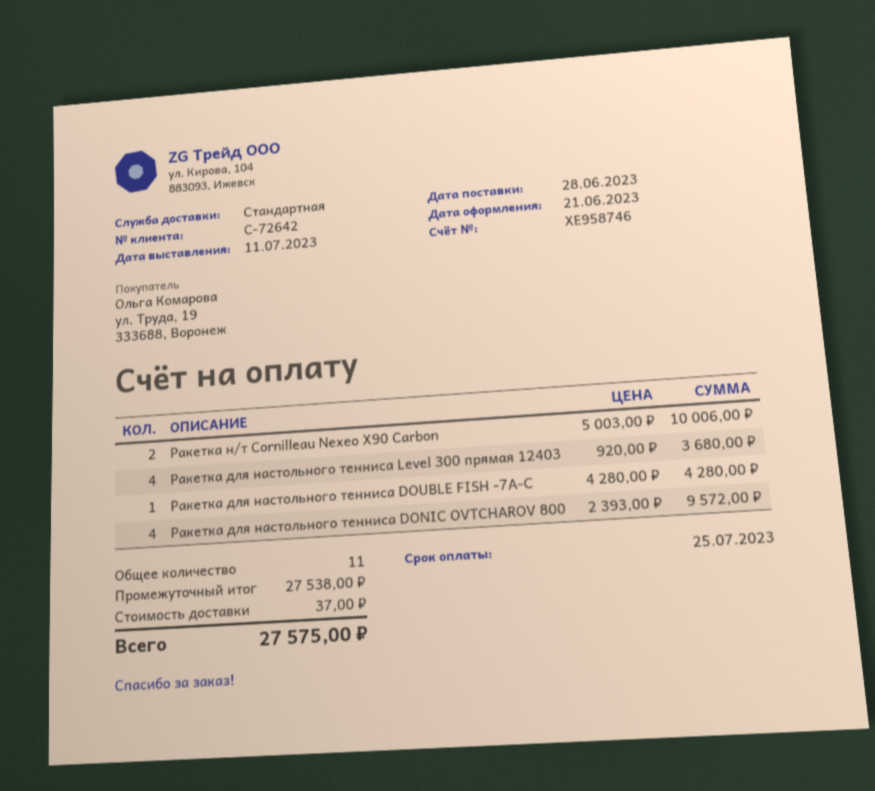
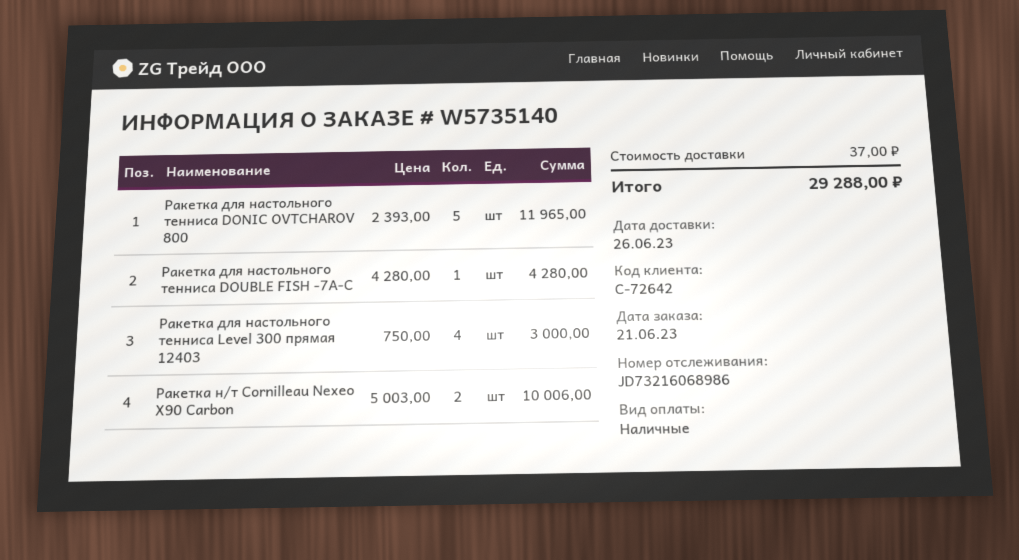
delivery date: 2023-06-28 -> 2023-06-26
Ракетка для настольного тенниса Level 300 прямая 12403: 4 x 920.00 = 3680.00 -> 4 x 750.00 = 3000.00
Ракетка для настольного тенниса DONIC OVTCHAROV 800: 4 x 2393.00 = 9572.00 -> 5 x 2393.00 = 11965.00
total: 27575.00 -> 29288.00

